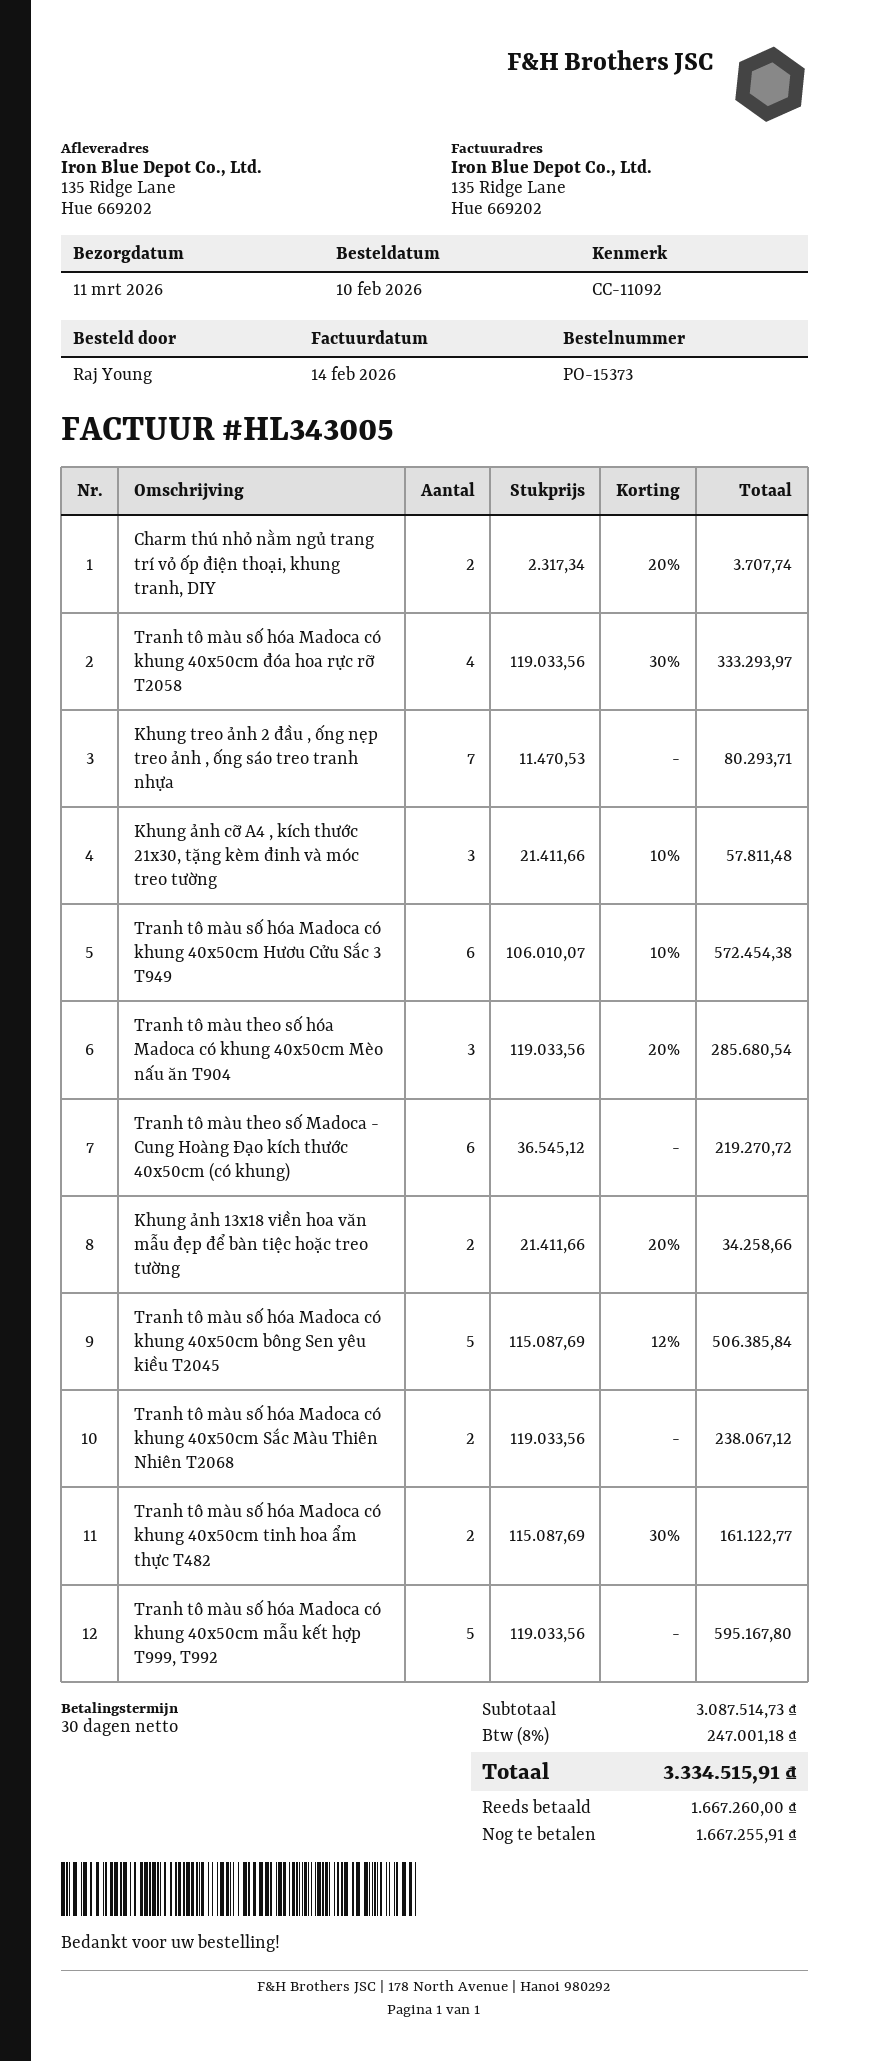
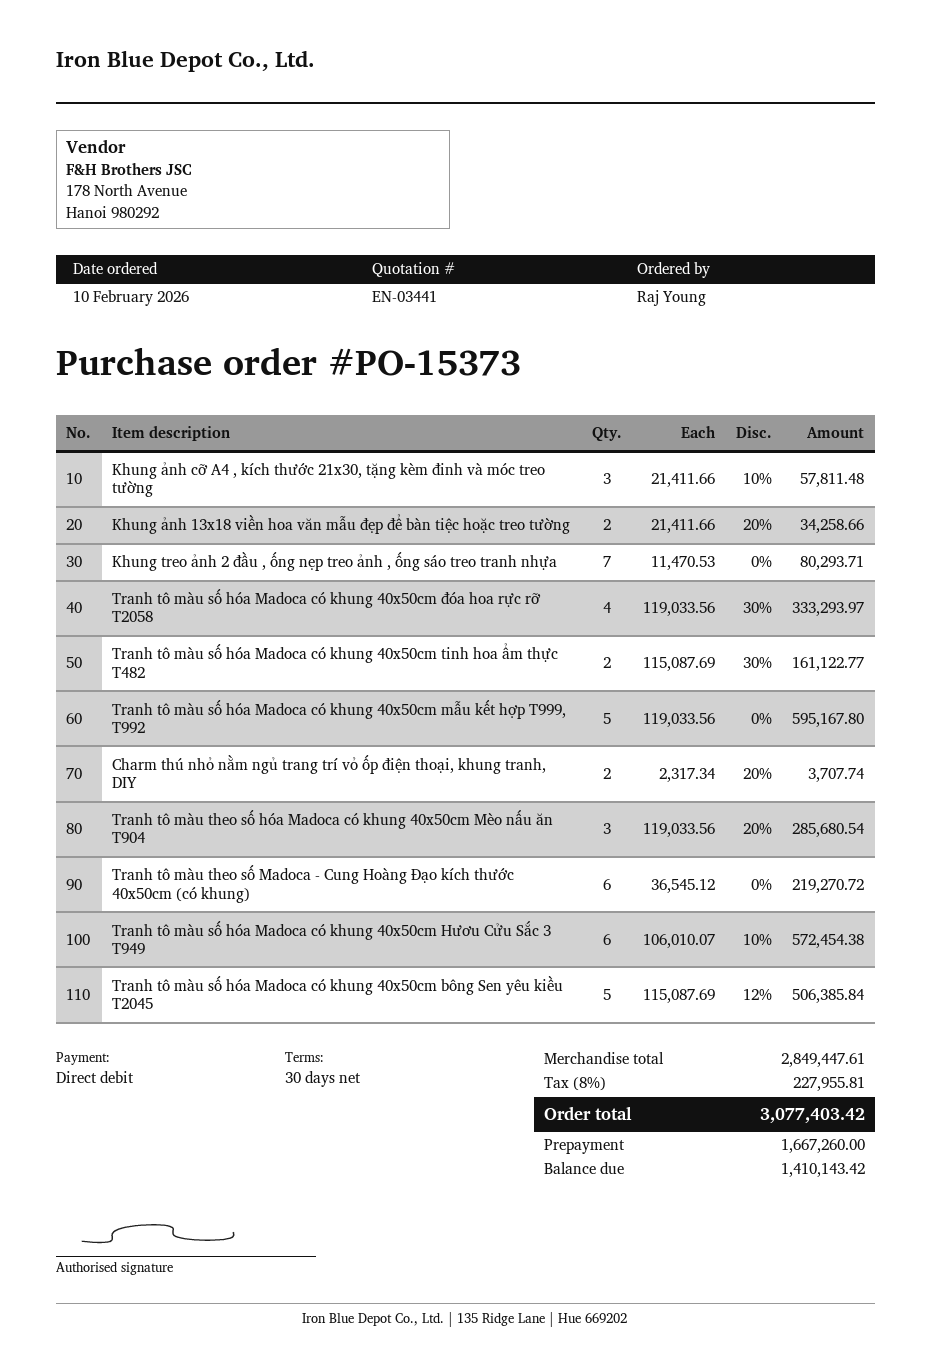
Tranh tô màu số hóa Madoca có khung 40x50cm Sắc Màu Thiên Nhiên T2068: 2 x 119033.56 = 238067.12 -> none
subtotal: 3087514.73 -> 2849447.61
tax: 8% = 247001.18 -> 8% = 227955.81
total: 3334515.91 -> 3077403.42
balance: 1667255.91 -> 1410143.42

